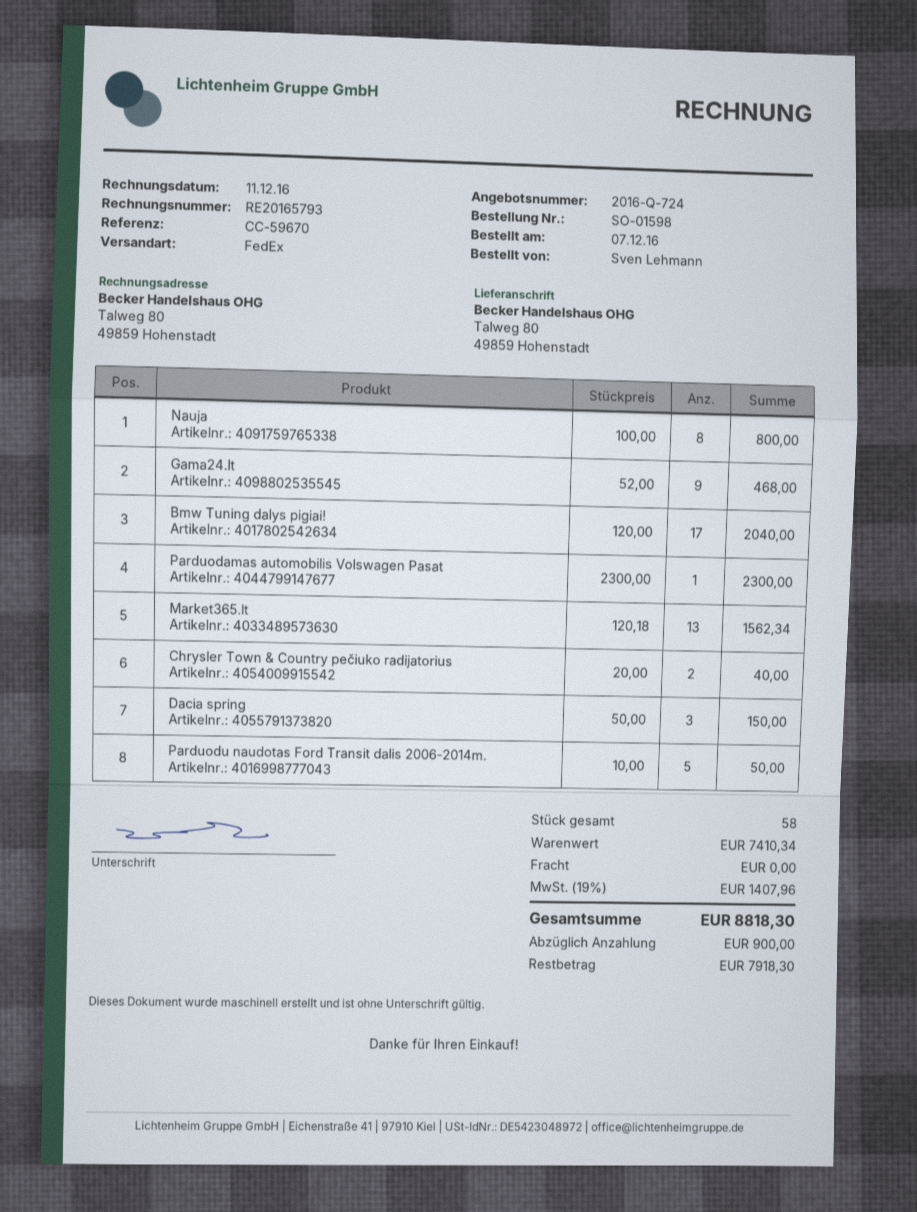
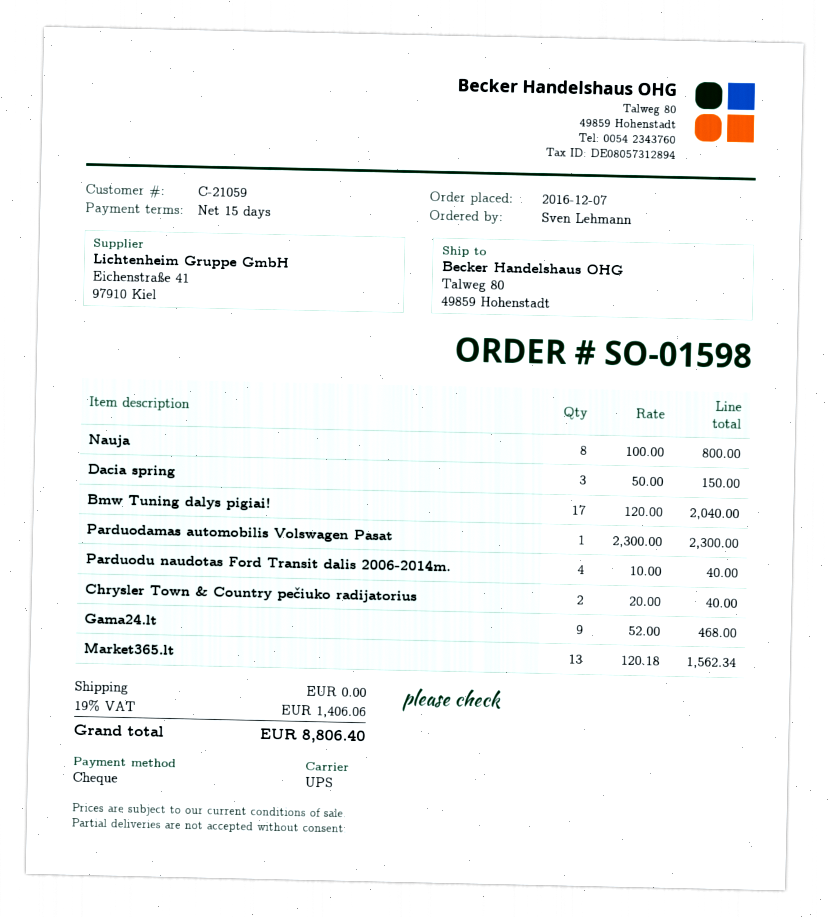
shipping method: FedEx -> UPS
Parduodu naudotas Ford Transit dalis 2006-2014m.: 5 x 10.00 = 50.00 -> 4 x 10.00 = 40.00
tax: 19% = 1407.96 -> 19% = 1406.06
total: 8818.30 -> 8806.40

